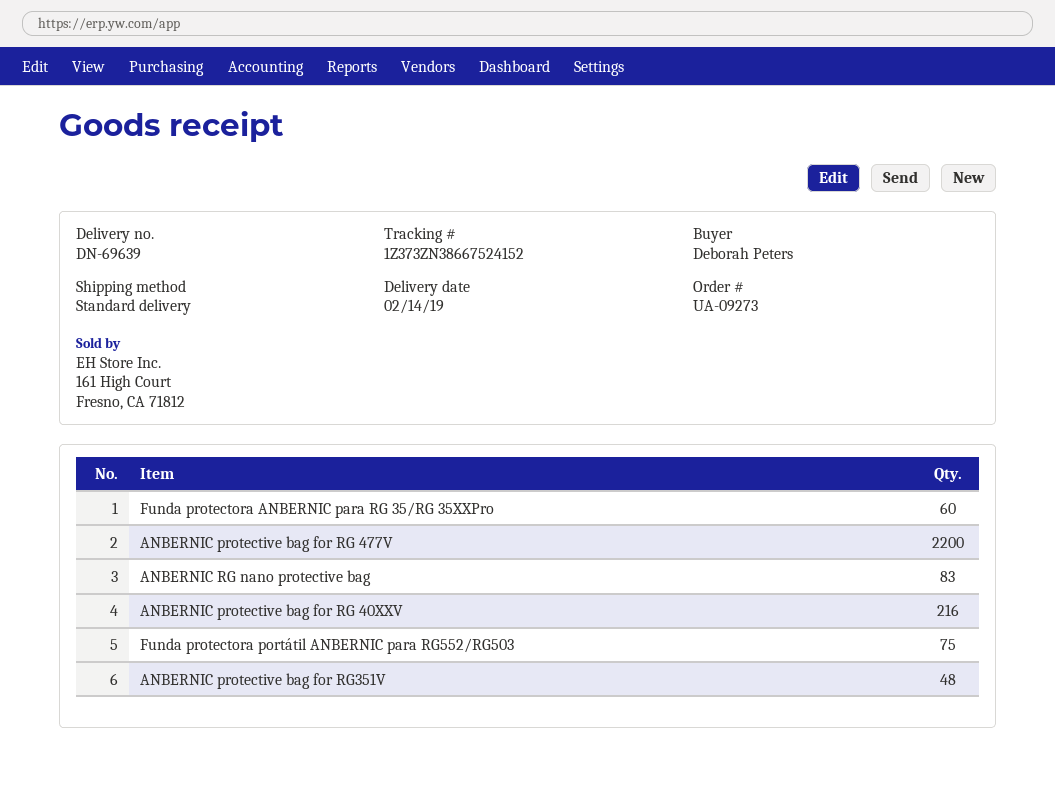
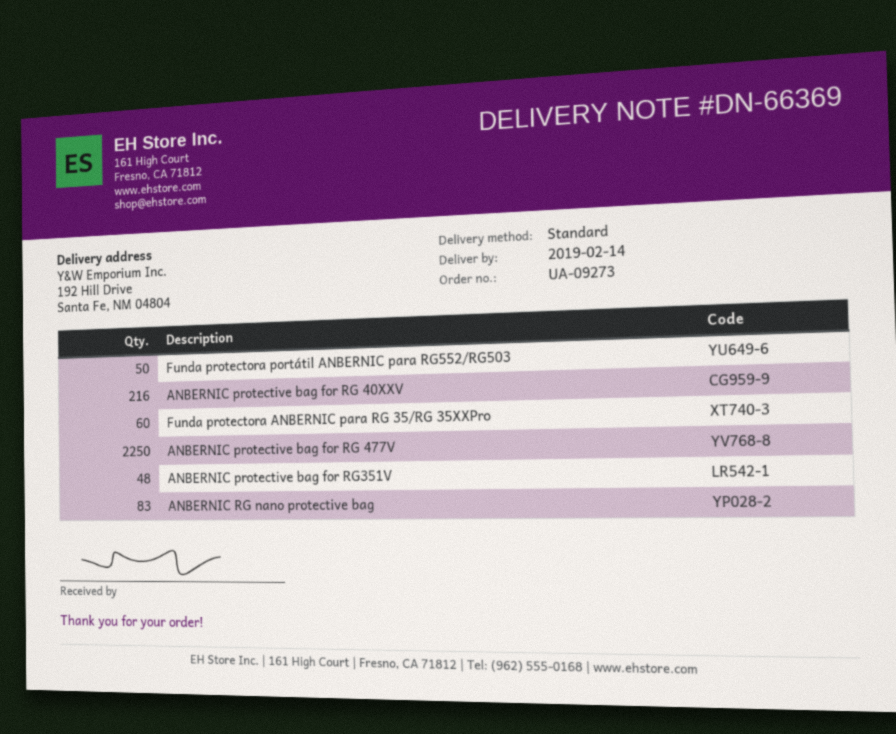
delivery note number: DN-69639 -> DN-66369
ANBERNIC protective bag for RG 477V: 2200 -> 2250
Funda protectora portátil ANBERNIC para RG552/RG503: 75 -> 50

